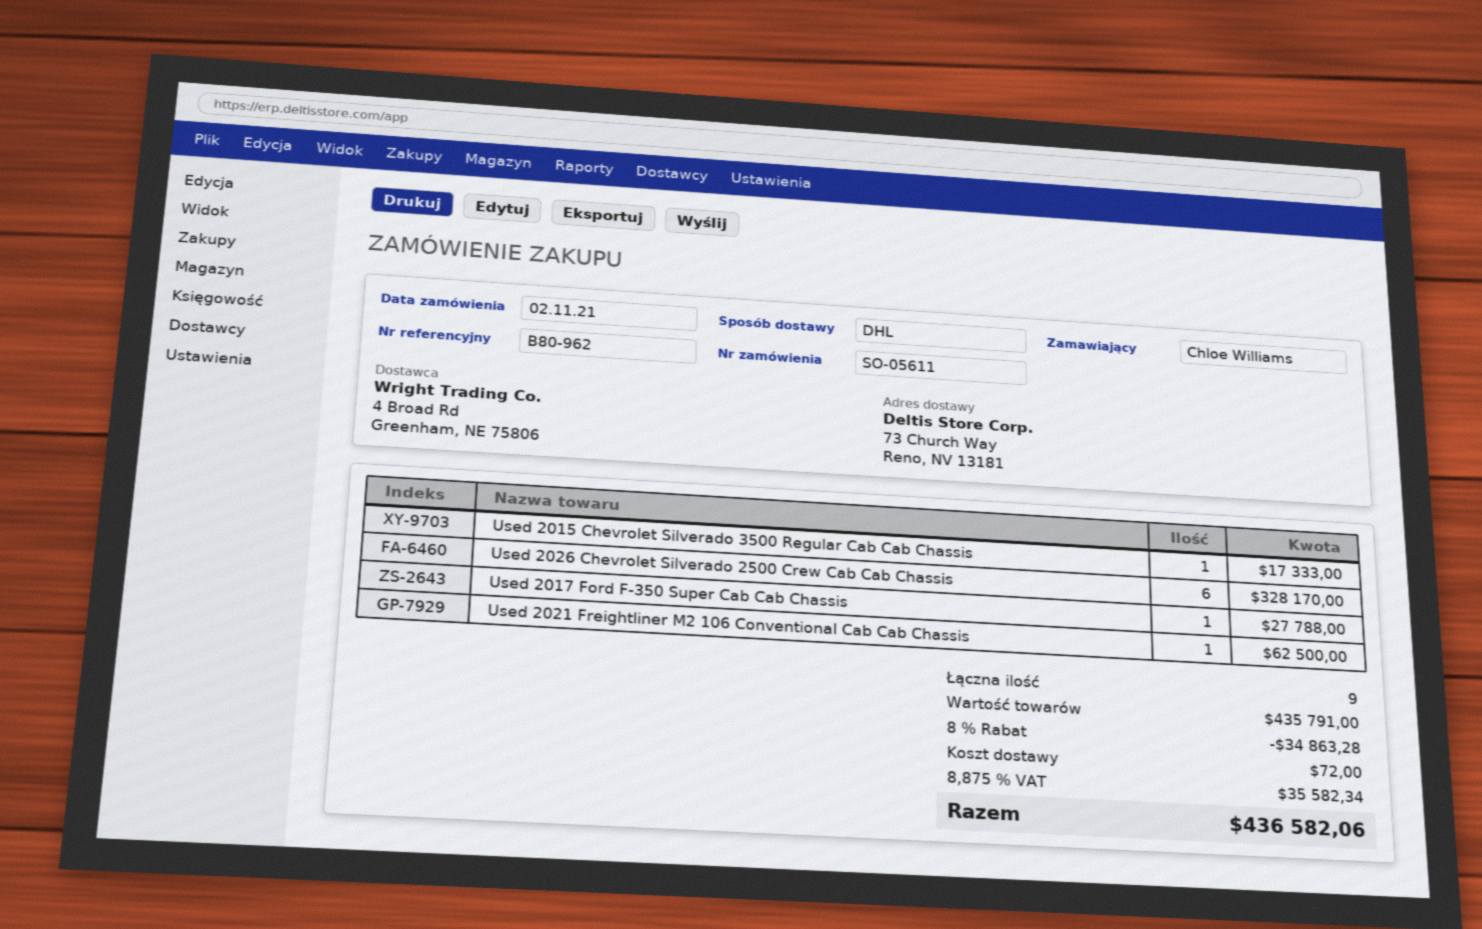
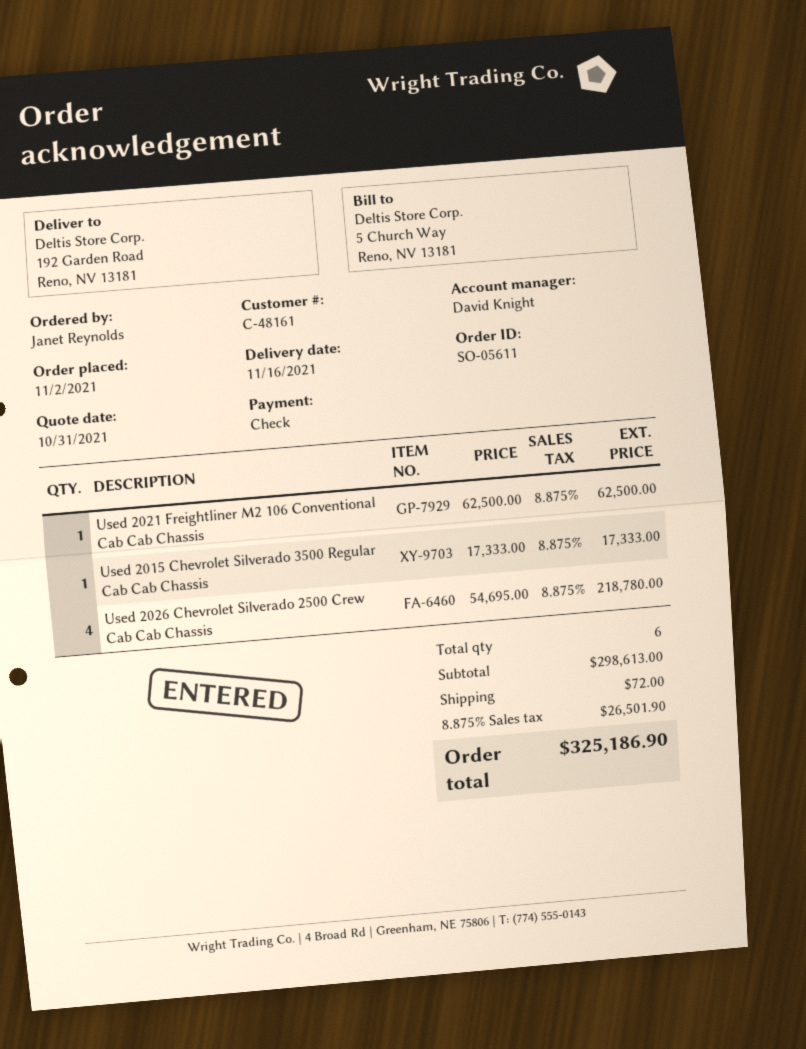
ordered by: Chloe Williams -> Janet Reynolds
ship to: 73 Church Way, Reno, NV 13181 -> 192 Garden Road, Reno, NV 13181
Used 2026 Chevrolet Silverado 2500 Crew Cab Cab Chassis: 6 for 328170.00 -> 4 for 218780.00
Used 2017 Ford F-350 Super Cab Cab Chassis: 1 for 27788.00 -> none
total quantity: 9 -> 6
subtotal: 435791.00 -> 298613.00
discount: 8% = 34863.28 -> none
tax: 8.875% = 35582.34 -> 8.875% = 26501.90
total: 436582.06 -> 325186.90

